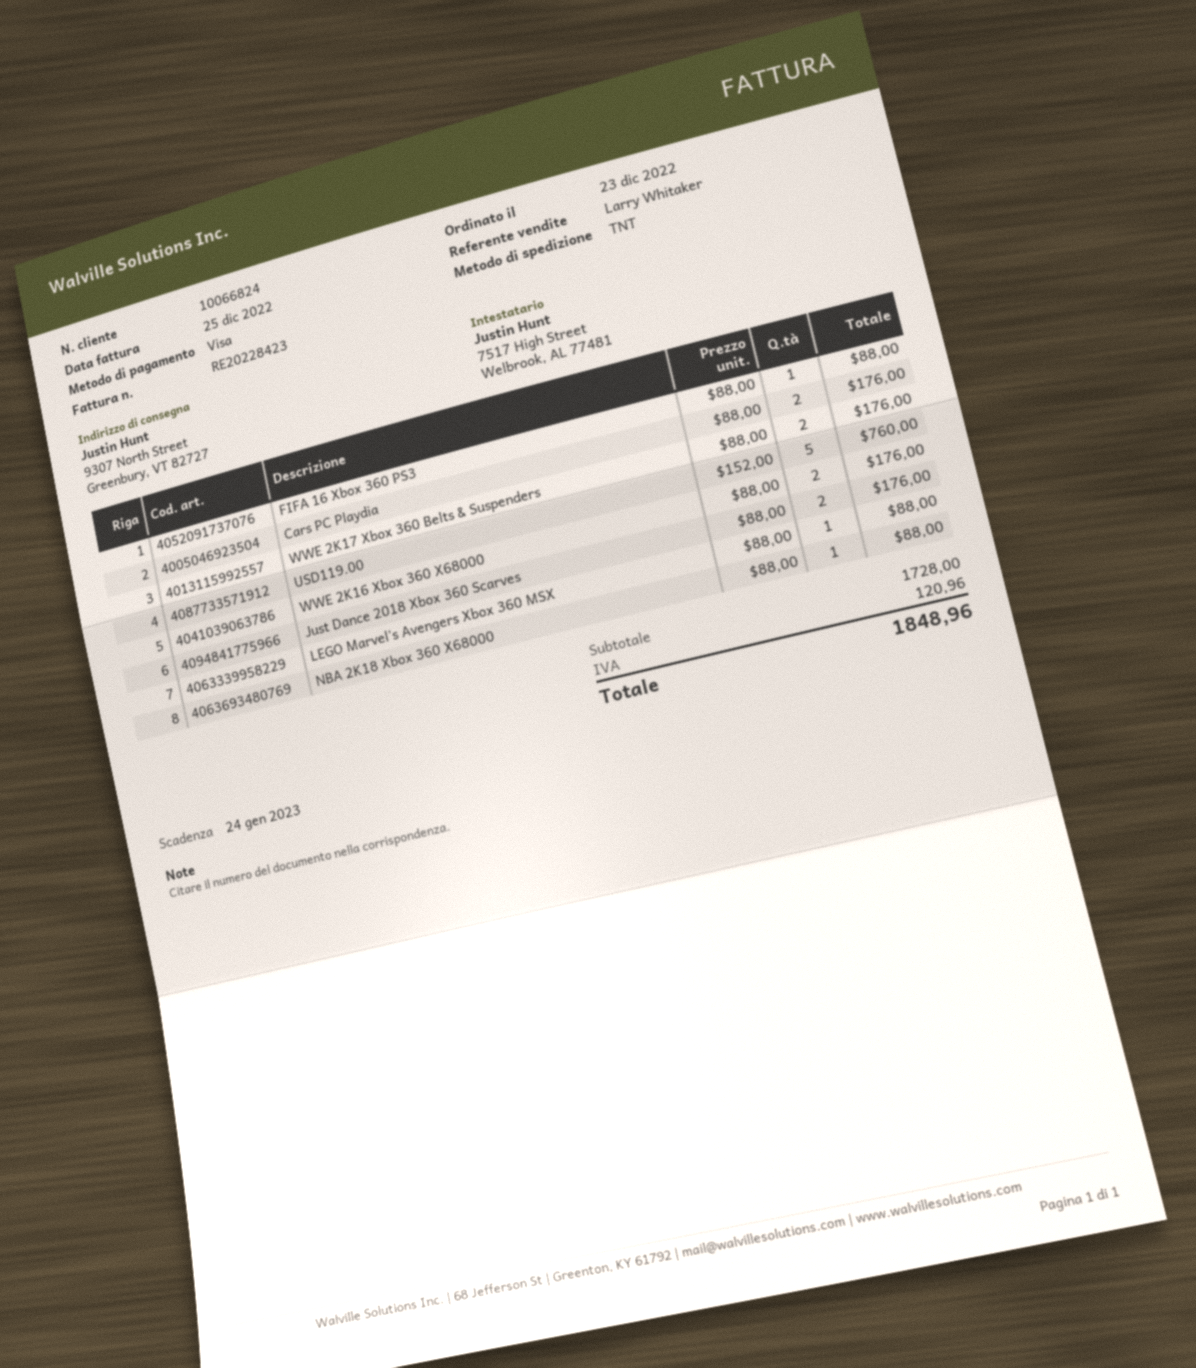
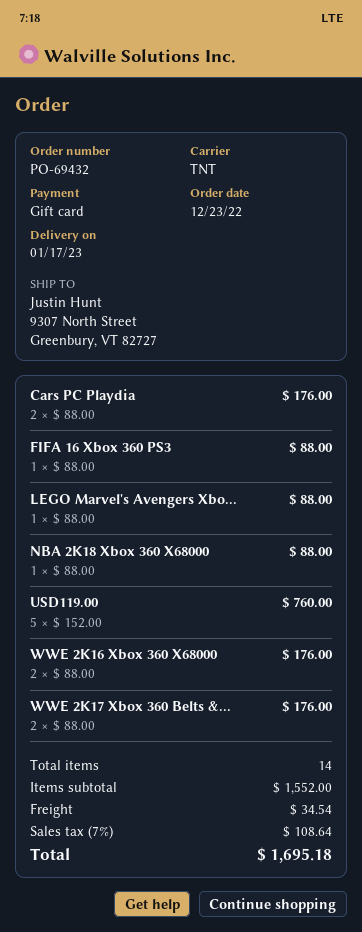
payment method: Visa -> gift card
Just Dance 2018 Xbox 360 Scarves: 2 x 88.00 = 176.00 -> none
subtotal: 1728.00 -> 1552.00
shipping: none -> 34.54
tax: 120.96 -> 108.64
total: 1848.96 -> 1695.18

